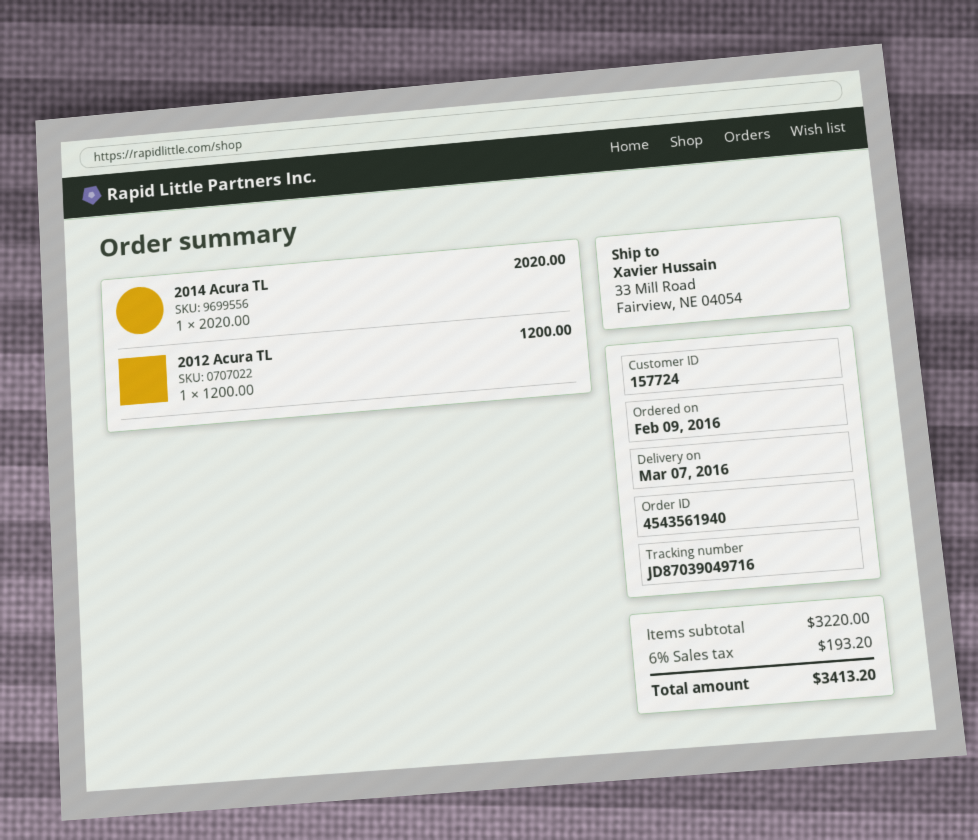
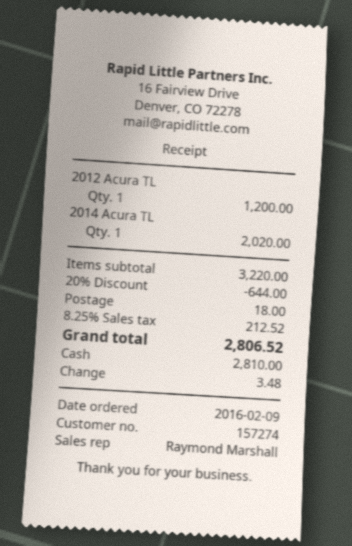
customer number: 157724 -> 157274
discount: none -> 20% = 644.00
shipping: none -> 18.00
tax: 6% = 193.20 -> 8.25% = 212.52
total: 3413.20 -> 2806.52

